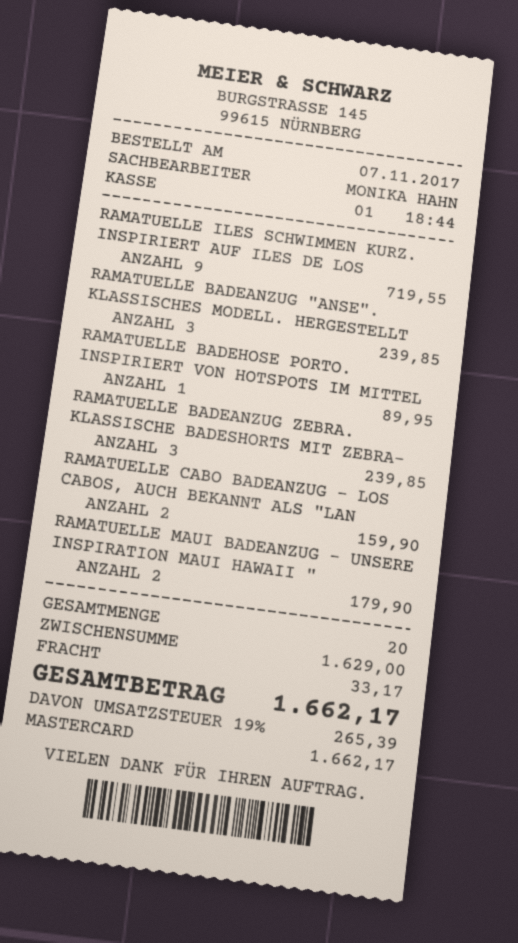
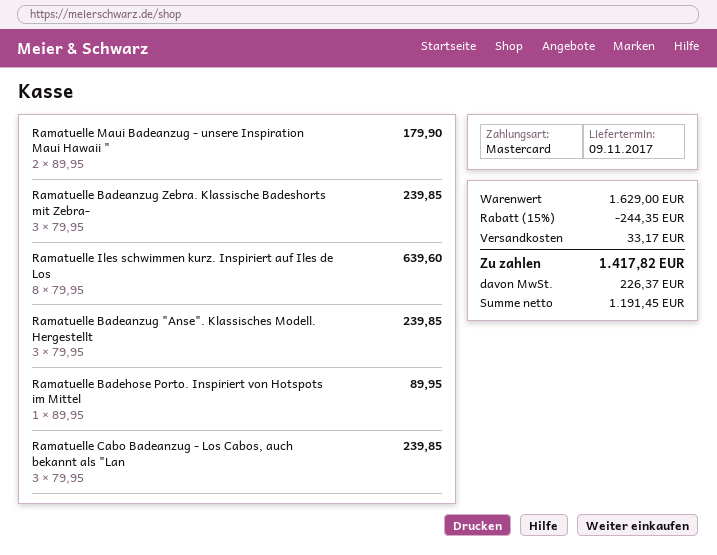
RAMATUELLE ILES SCHWIMMEN KURZ. INSPIRIERT AUF ILES DE LOS: 9 for 719.55 -> 8 for 639.60
RAMATUELLE CABO BADEANZUG - LOS CABOS, AUCH BEKANNT ALS "LAN: 2 for 159.90 -> 3 for 239.85
discount: none -> 15% = 244.35
tax: 265.39 -> 226.37
total: 1662.17 -> 1417.82

